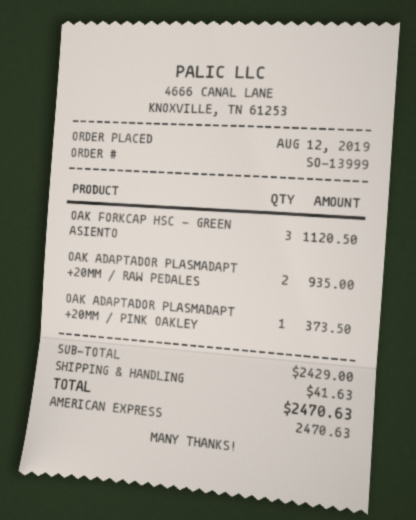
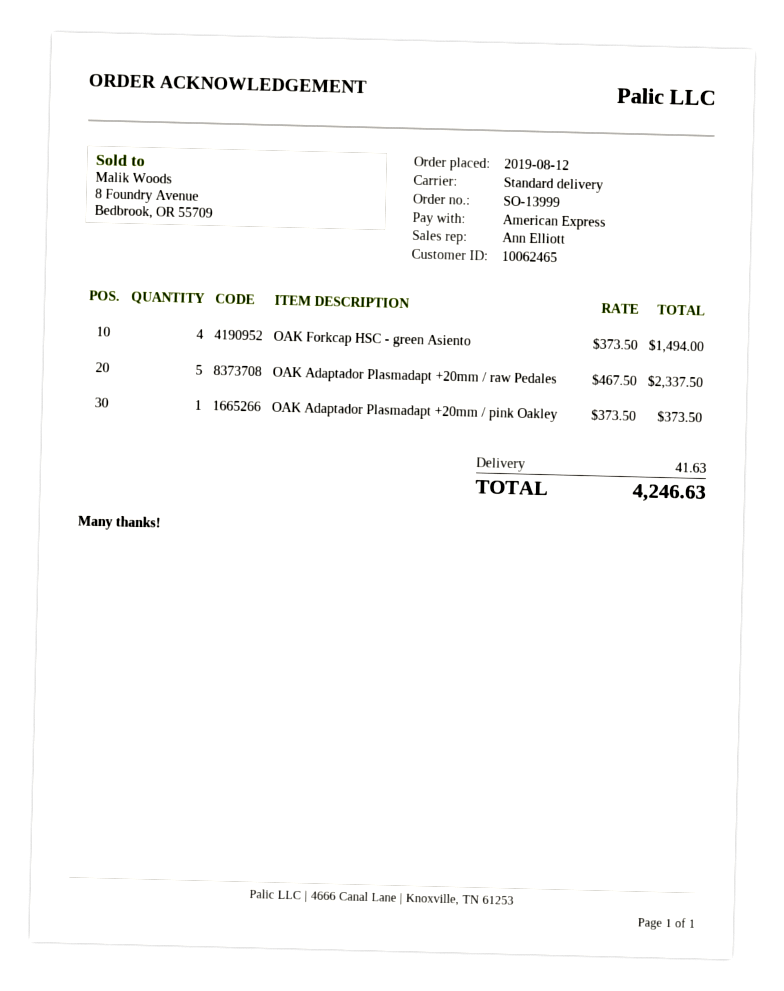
OAK FORKCAP HSC - GREEN ASIENTO: 3 for 1120.50 -> 4 for 1494.00
OAK ADAPTADOR PLASMADAPT +20MM / RAW PEDALES: 2 for 935.00 -> 5 for 2337.50
total: 2470.63 -> 4246.63

